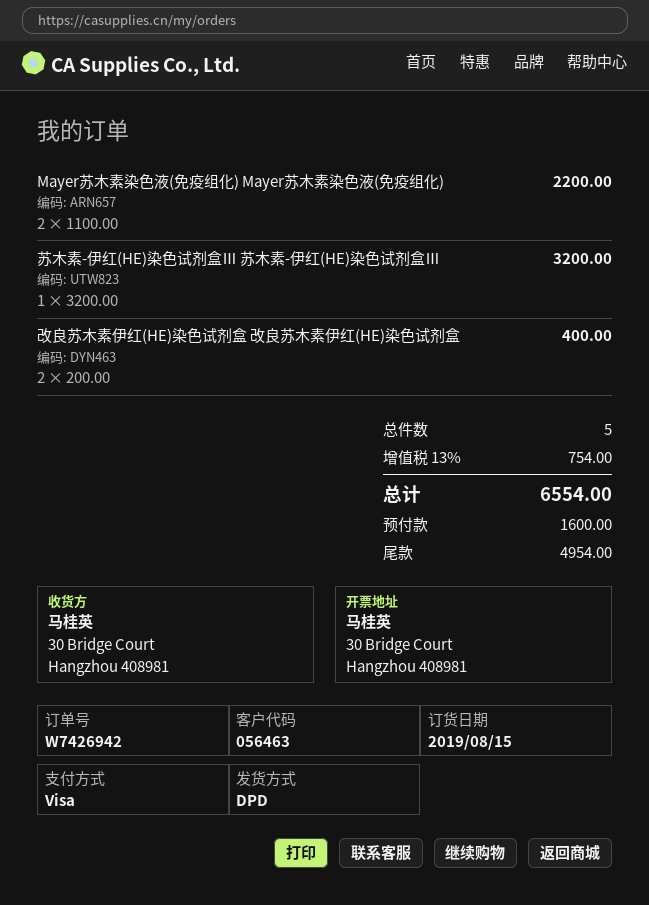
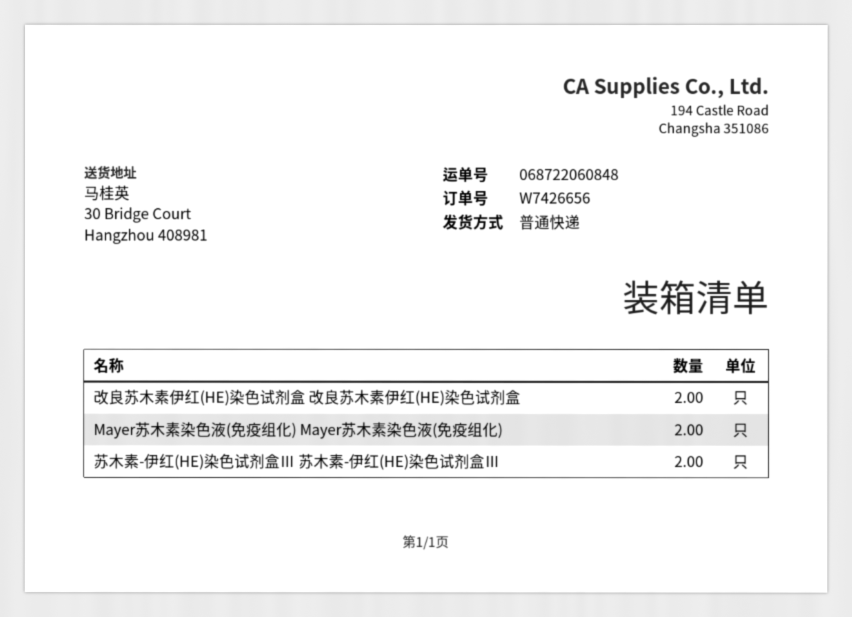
order number: W7426942 -> W7426656
shipping method: DPD -> standard
苏木素-伊红(HE)染色试剂盒Ⅲ 苏木素-伊红(HE)染色试剂盒Ⅲ: 1 -> 2

